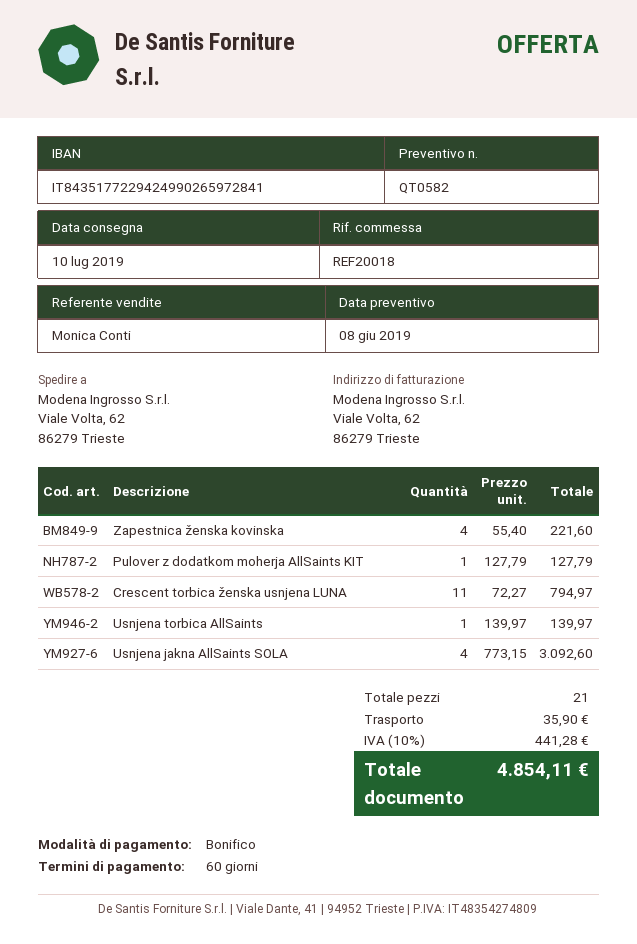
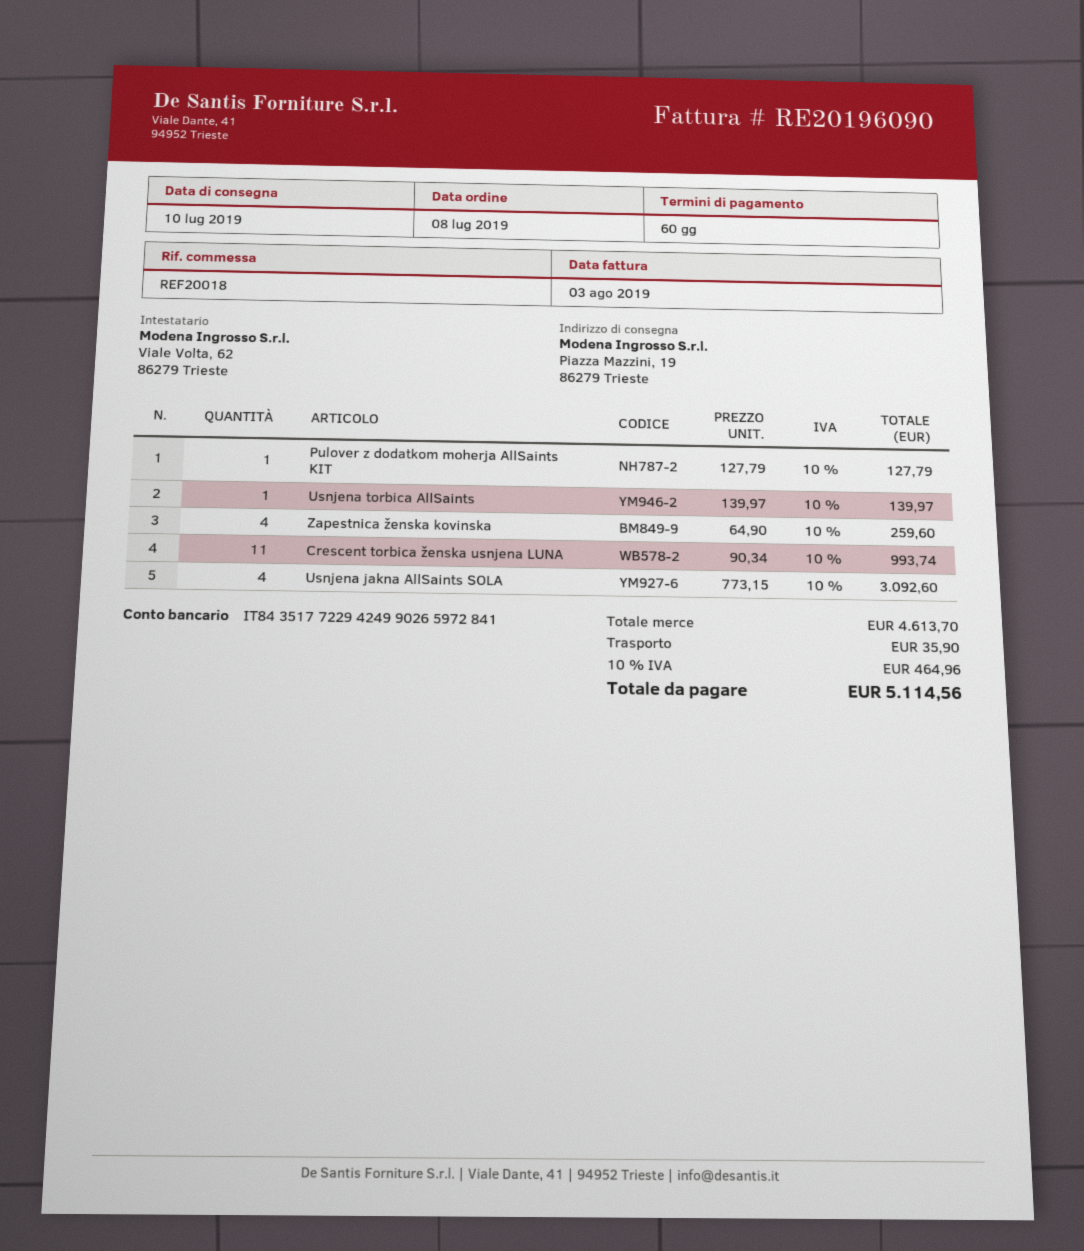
ship to: Viale Volta, 62, 86279 Trieste -> Piazza Mazzini, 19, 86279 Trieste
Zapestnica ženska kovinska: 4 x 55.40 = 221.60 -> 4 x 64.90 = 259.60
Crescent torbica ženska usnjena LUNA: 11 x 72.27 = 794.97 -> 11 x 90.34 = 993.74
tax: 10% = 441.28 -> 10% = 464.96
total: 4854.11 -> 5114.56

